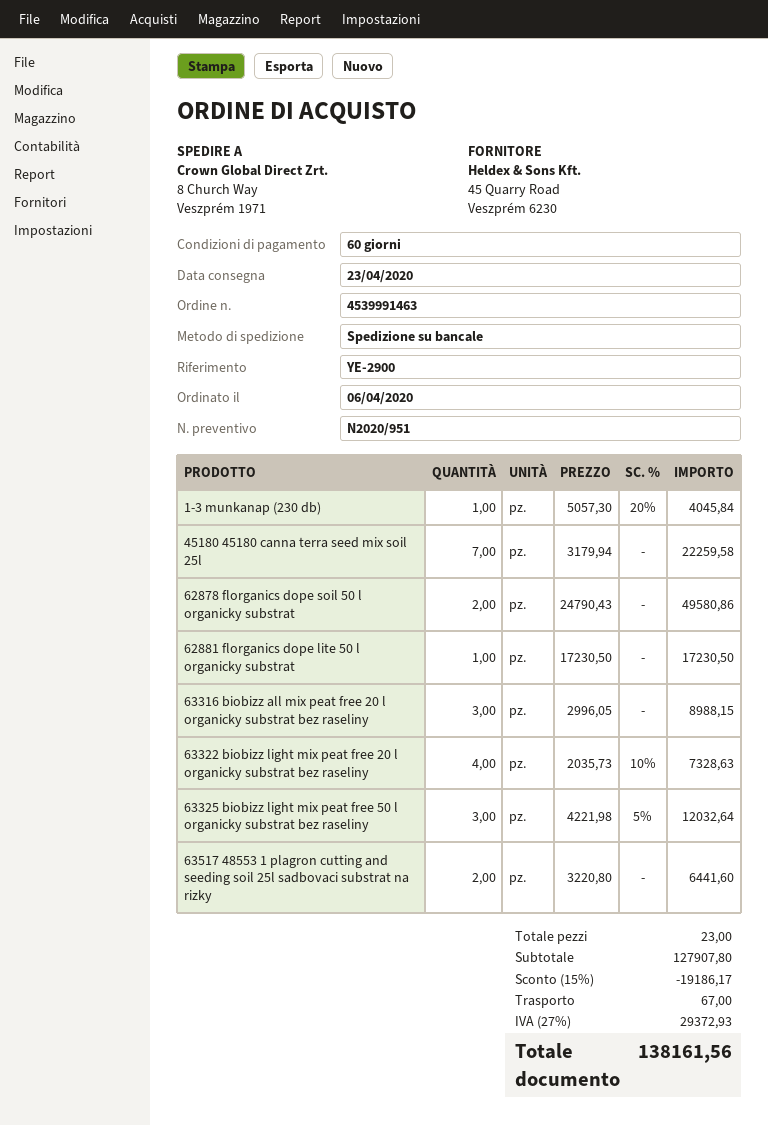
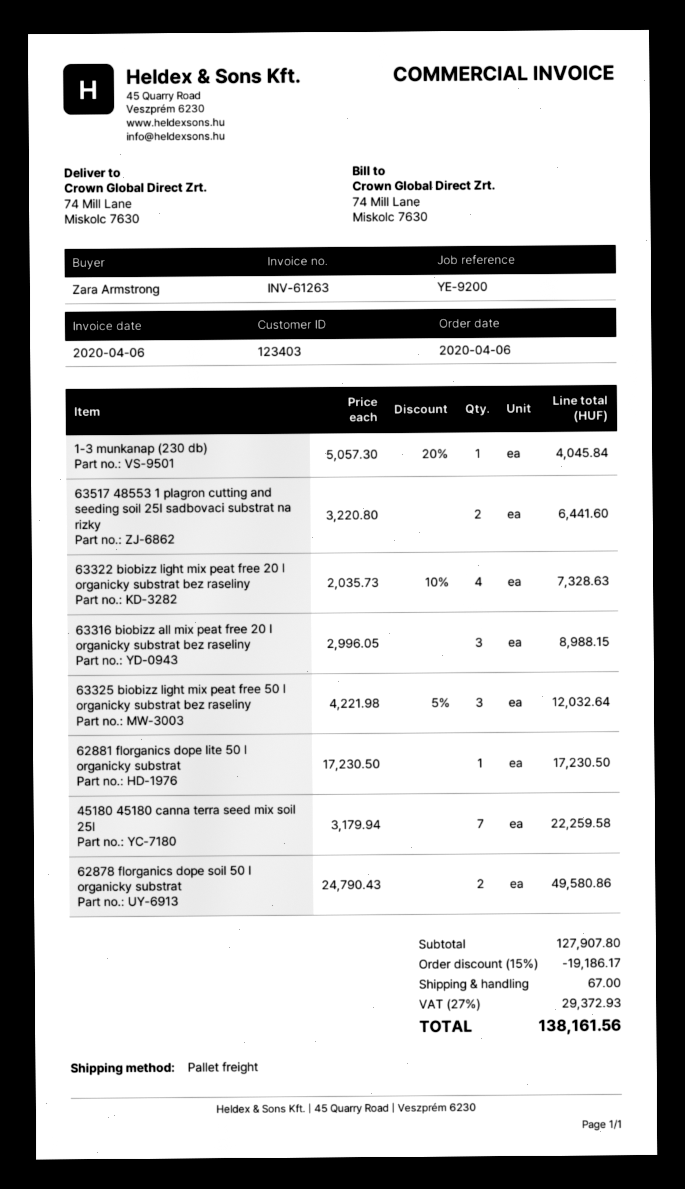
reference: YE-2900 -> YE-9200
ship to: 8 Church Way, Veszprém 1971 -> 74 Mill Lane, Miskolc 7630

